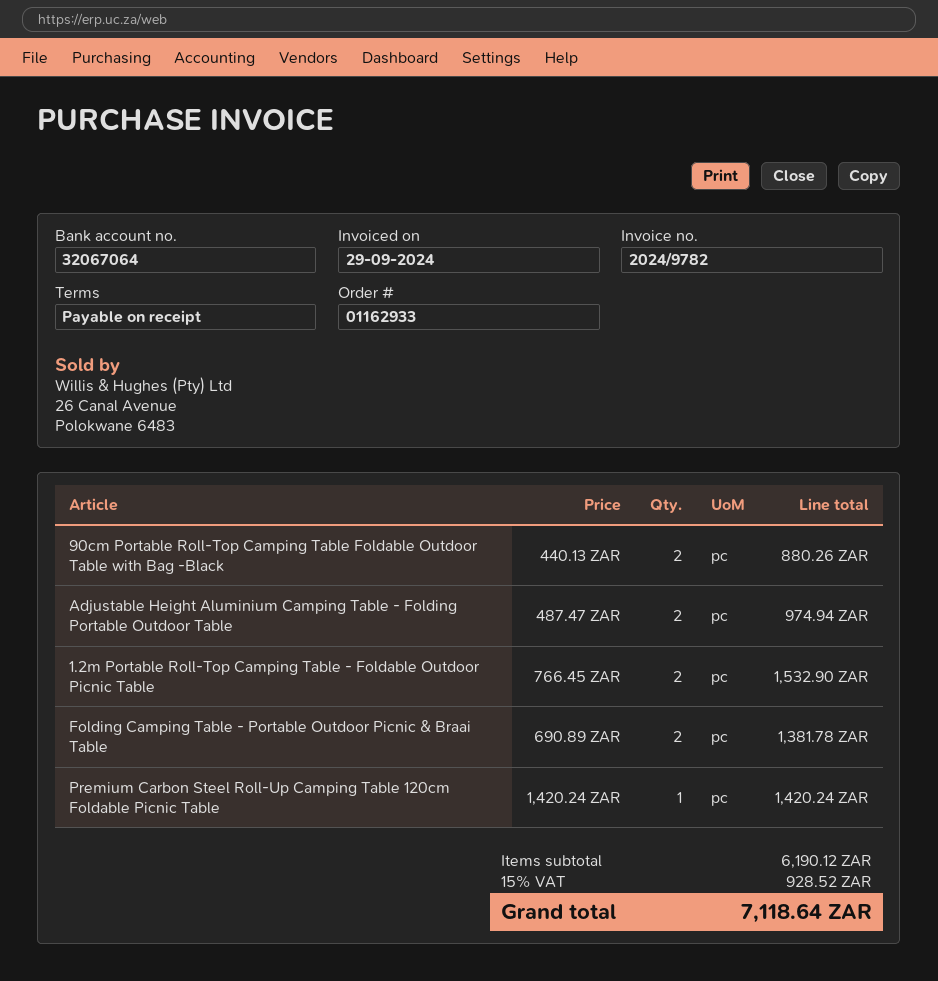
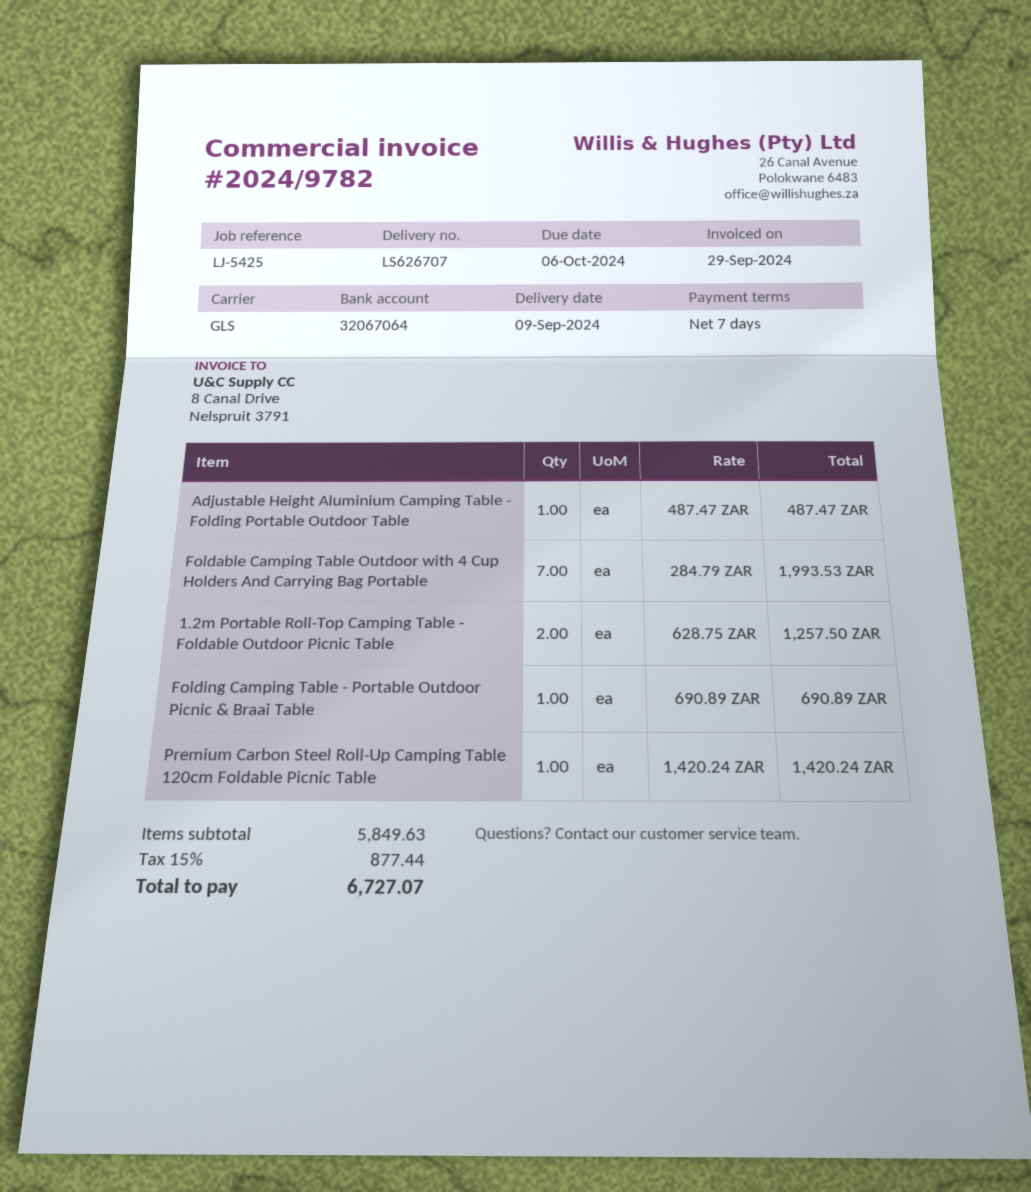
payment terms: on receipt -> 7 days
90cm Portable Roll-Top Camping Table Foldable Outdoor Table with Bag -Black: 2 x 440.13 = 880.26 -> none
Adjustable Height Aluminium Camping Table - Folding Portable Outdoor Table: 2 x 487.47 = 974.94 -> 1 x 487.47 = 487.47
1.2m Portable Roll-Top Camping Table - Foldable Outdoor Picnic Table: 2 x 766.45 = 1532.90 -> 2 x 628.75 = 1257.50
Folding Camping Table - Portable Outdoor Picnic & Braai Table: 2 x 690.89 = 1381.78 -> 1 x 690.89 = 690.89
Foldable Camping Table Outdoor with 4 Cup Holders And Carrying Bag Portable: none -> 7 x 284.79 = 1993.53
subtotal: 6190.12 -> 5849.63
tax: 15% = 928.52 -> 15% = 877.44
total: 7118.64 -> 6727.07

